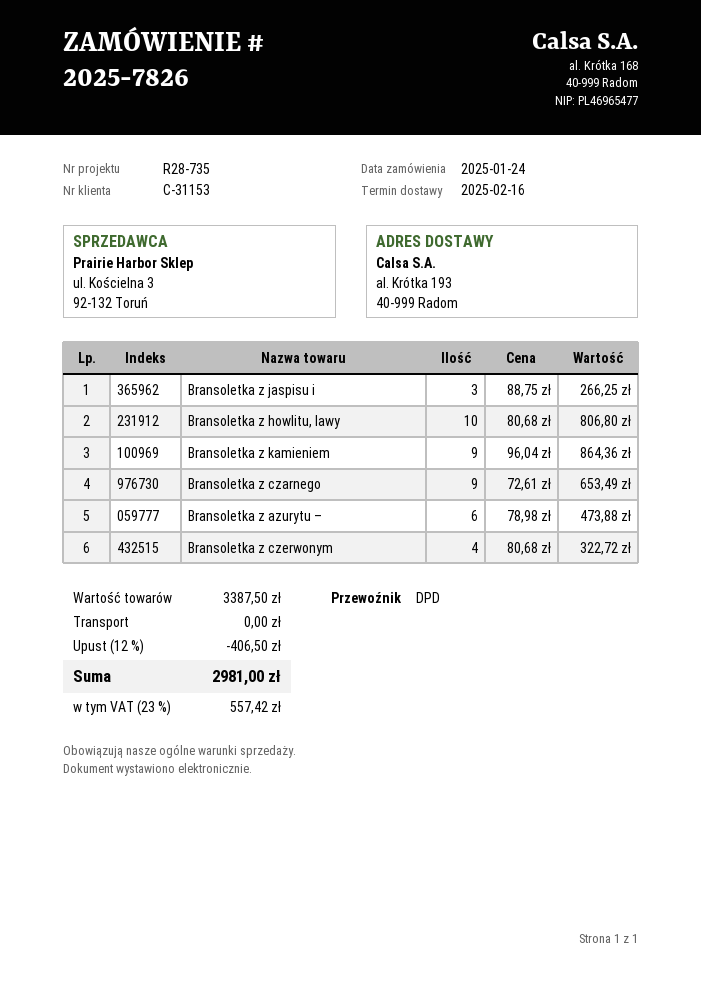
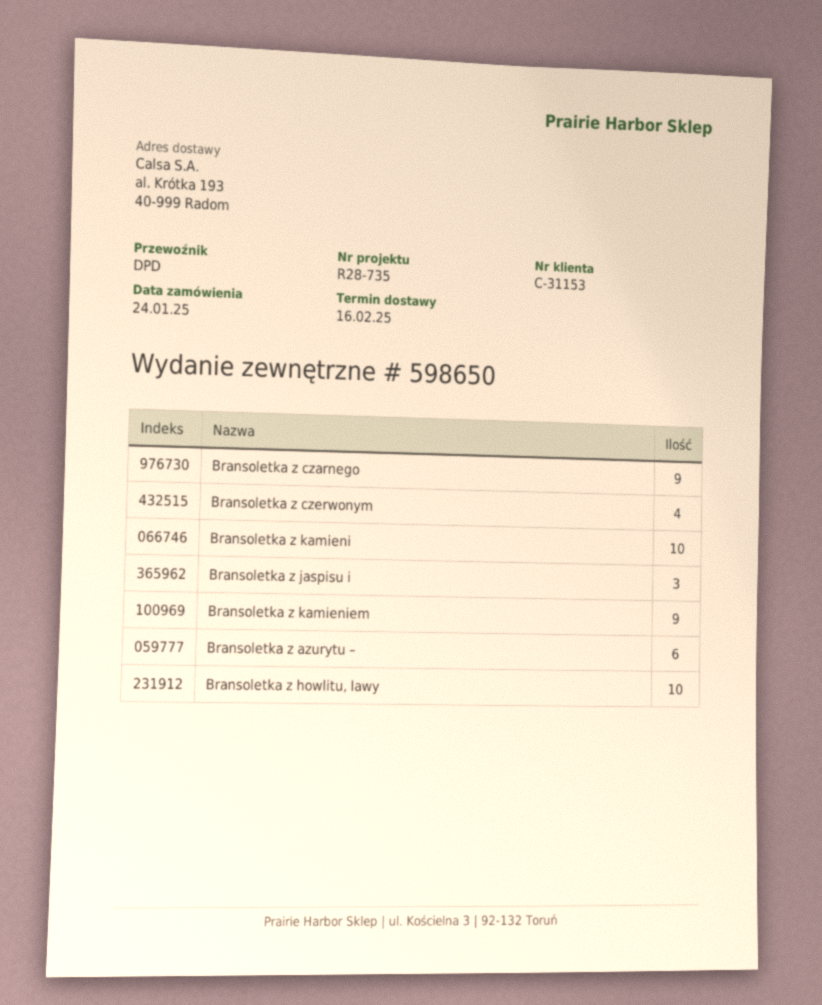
Bransoletka z kamieni: none -> 10

